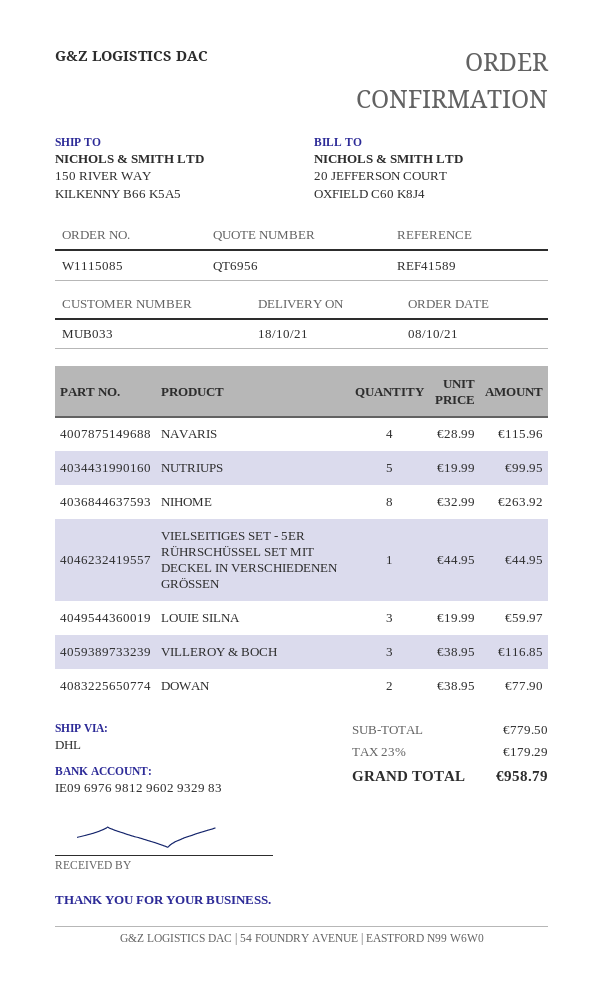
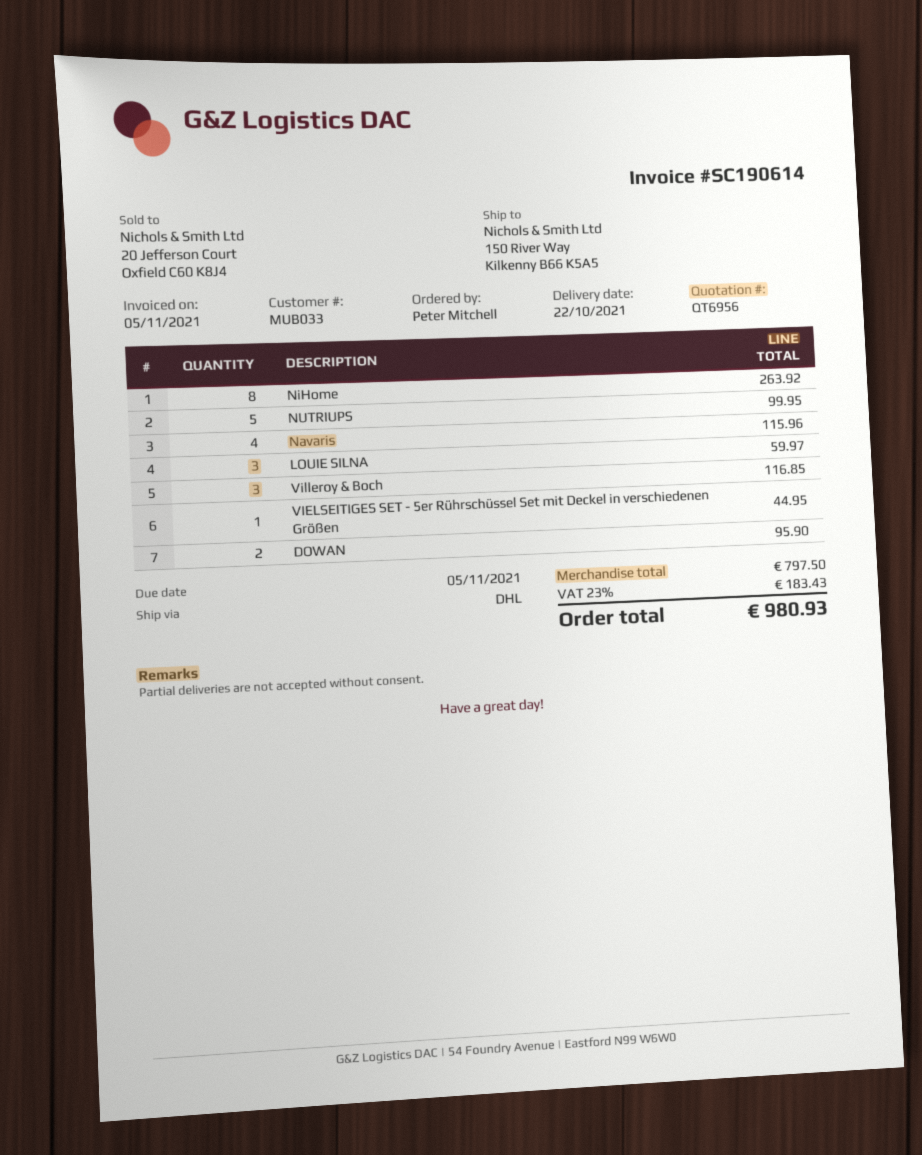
delivery date: 2021-10-18 -> 2021-10-22
DOWAN: 2 for 77.90 -> 2 for 95.90
subtotal: 779.50 -> 797.50
tax: 23% = 179.29 -> 23% = 183.43
total: 958.79 -> 980.93

